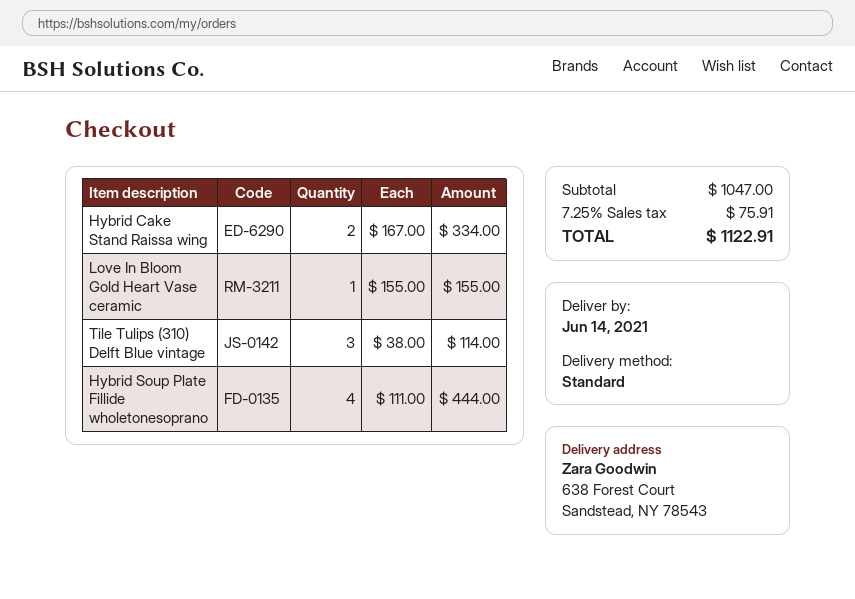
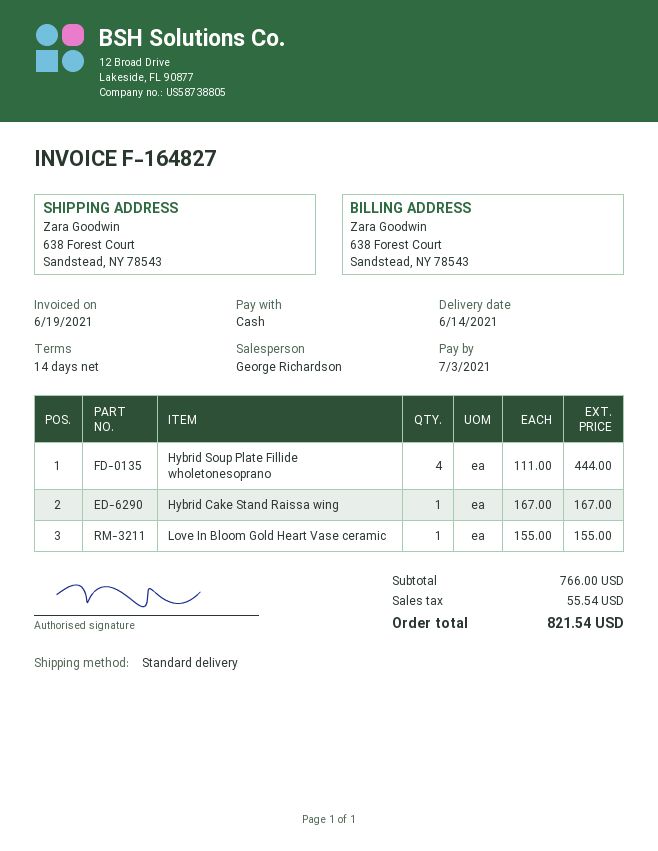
Hybrid Cake Stand Raissa wing: 2 x 167.00 = 334.00 -> 1 x 167.00 = 167.00
Tile Tulips (310) Delft Blue vintage: 3 x 38.00 = 114.00 -> none
subtotal: 1047.00 -> 766.00
tax: 75.91 -> 55.54
total: 1122.91 -> 821.54

